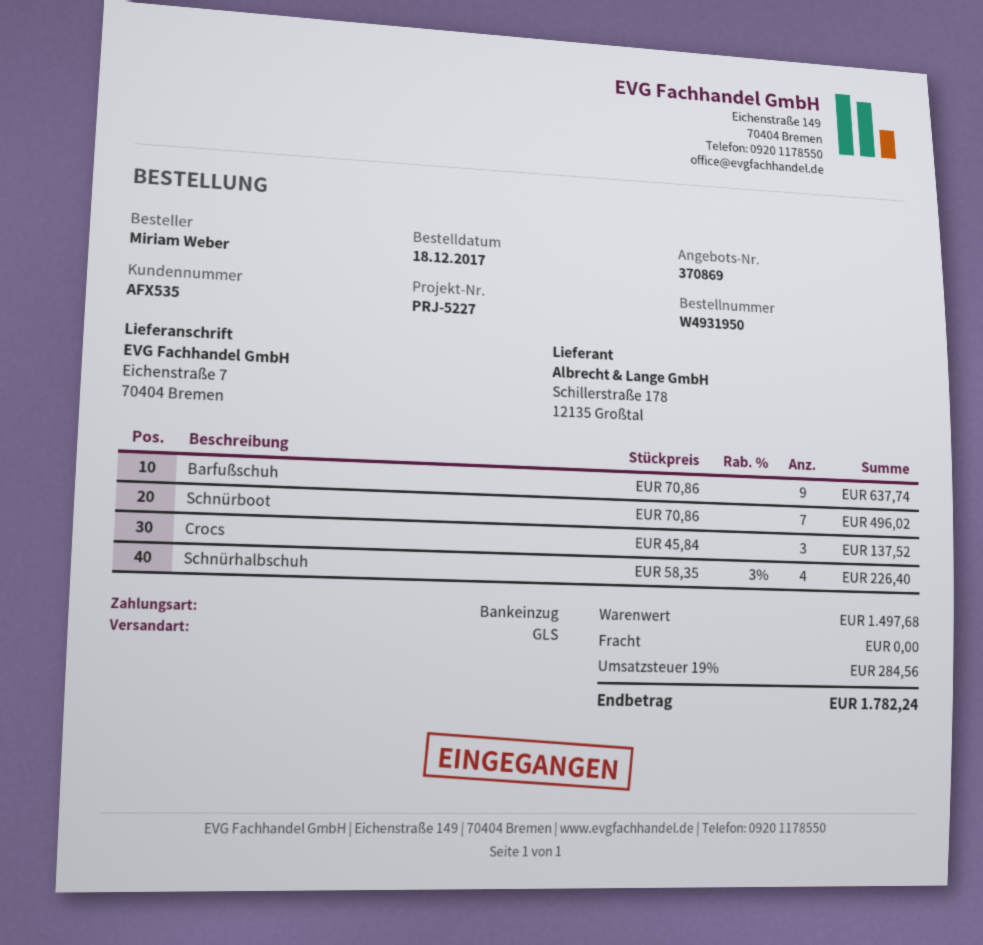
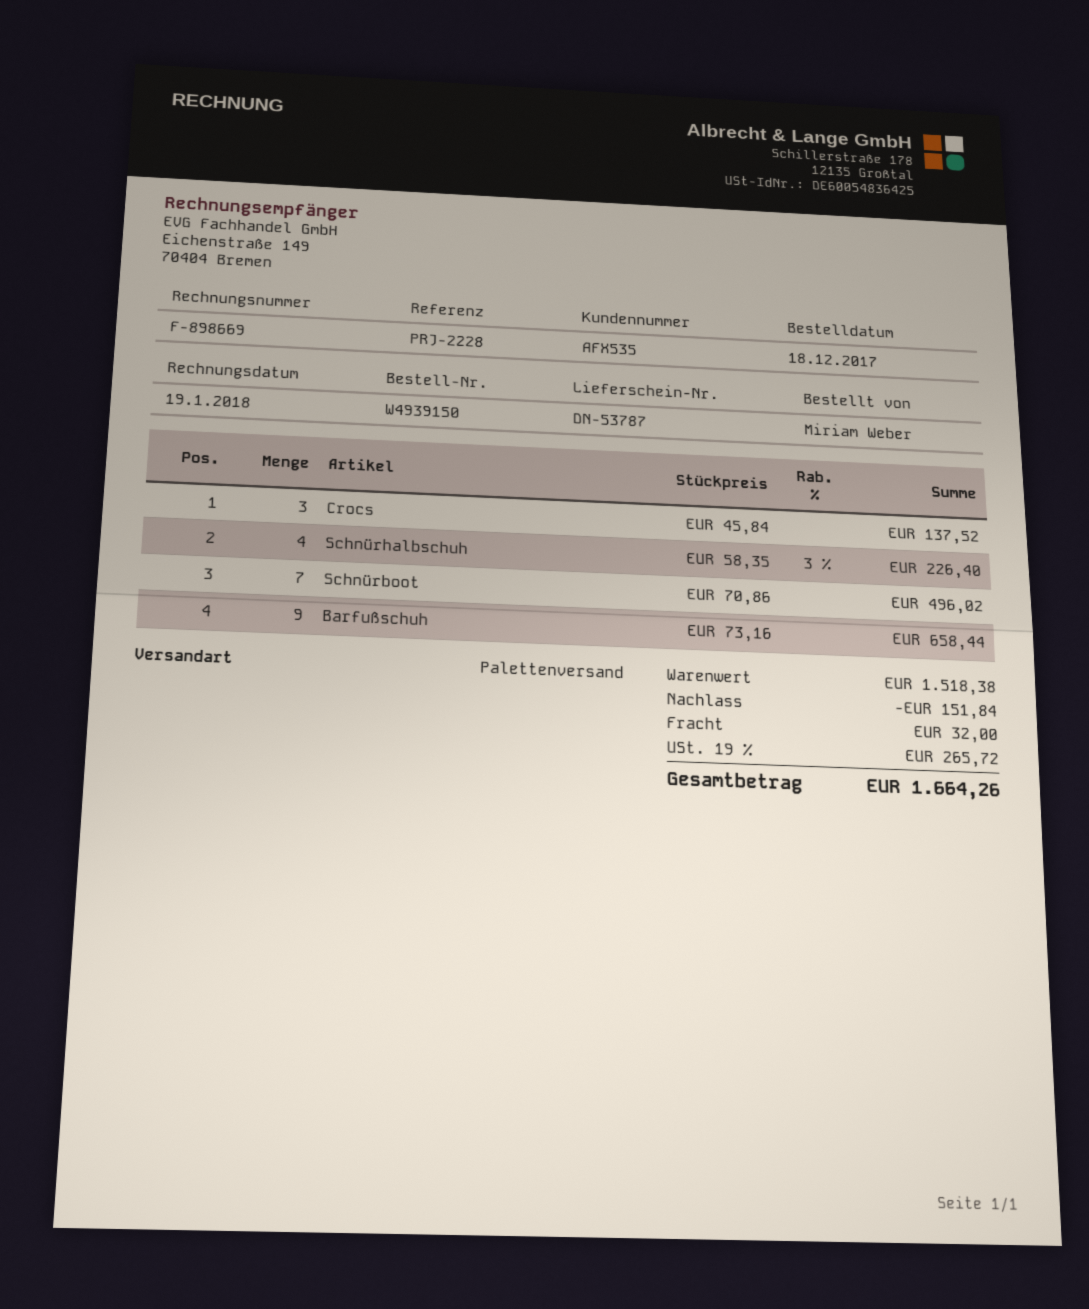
order number: W4931950 -> W4939150
reference: PRJ-5227 -> PRJ-2228
shipping method: GLS -> pallet freight
Barfußschuh: 9 x 70.86 = 637.74 -> 9 x 73.16 = 658.44
subtotal: 1497.68 -> 1518.38
discount: none -> 151.84
shipping: 0.00 -> 32.00
tax: 19% = 284.56 -> 19% = 265.72
total: 1782.24 -> 1664.26

